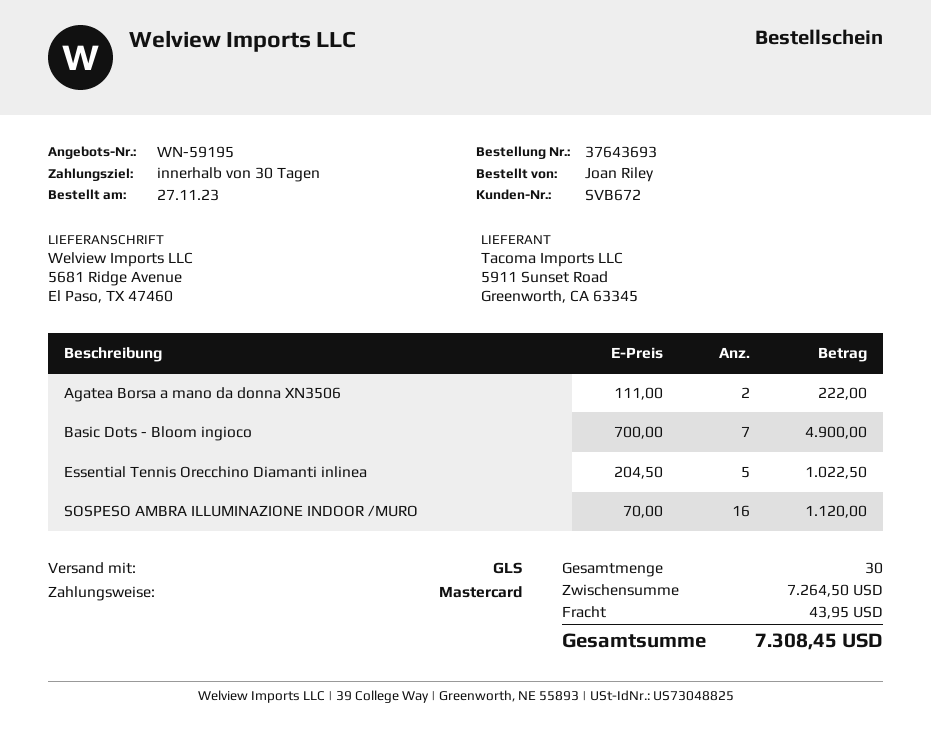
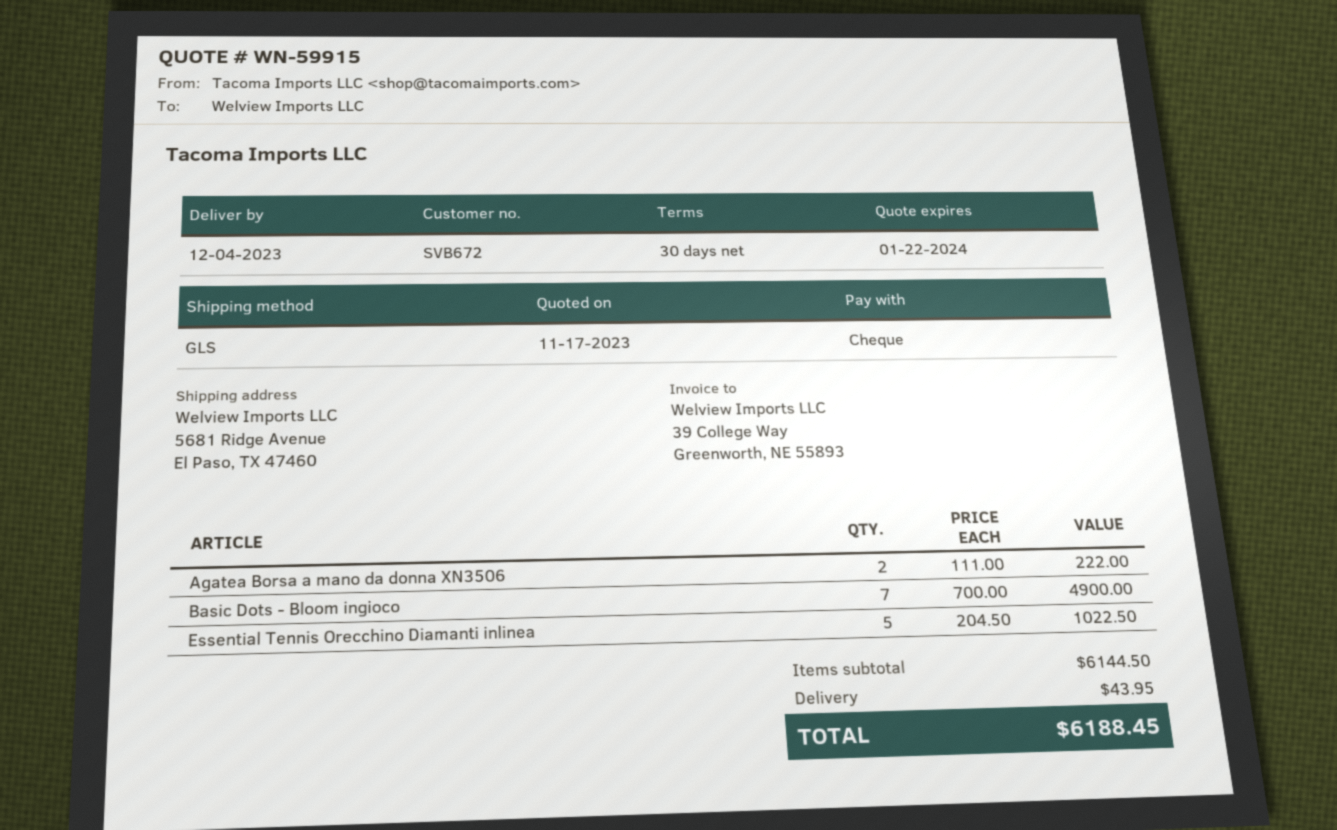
quote number: WN-59195 -> WN-59915
payment method: Mastercard -> cheque
SOSPESO AMBRA ILLUMINAZIONE INDOOR /MURO: 16 x 70.00 = 1120.00 -> none
subtotal: 7264.50 -> 6144.50
total: 7308.45 -> 6188.45

